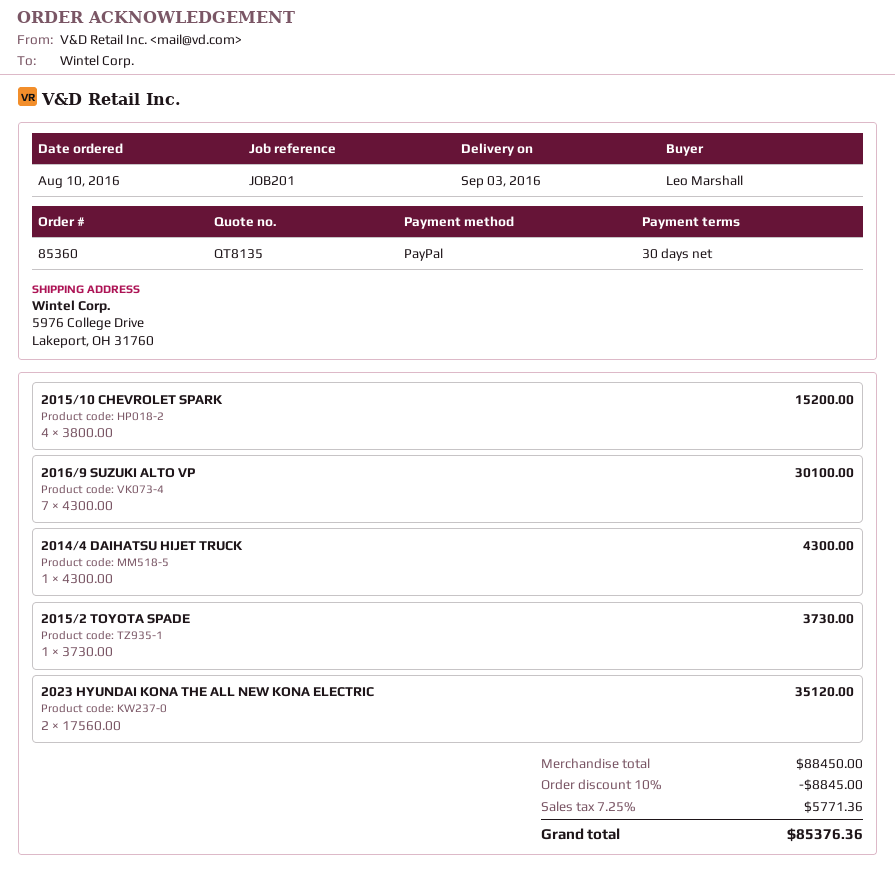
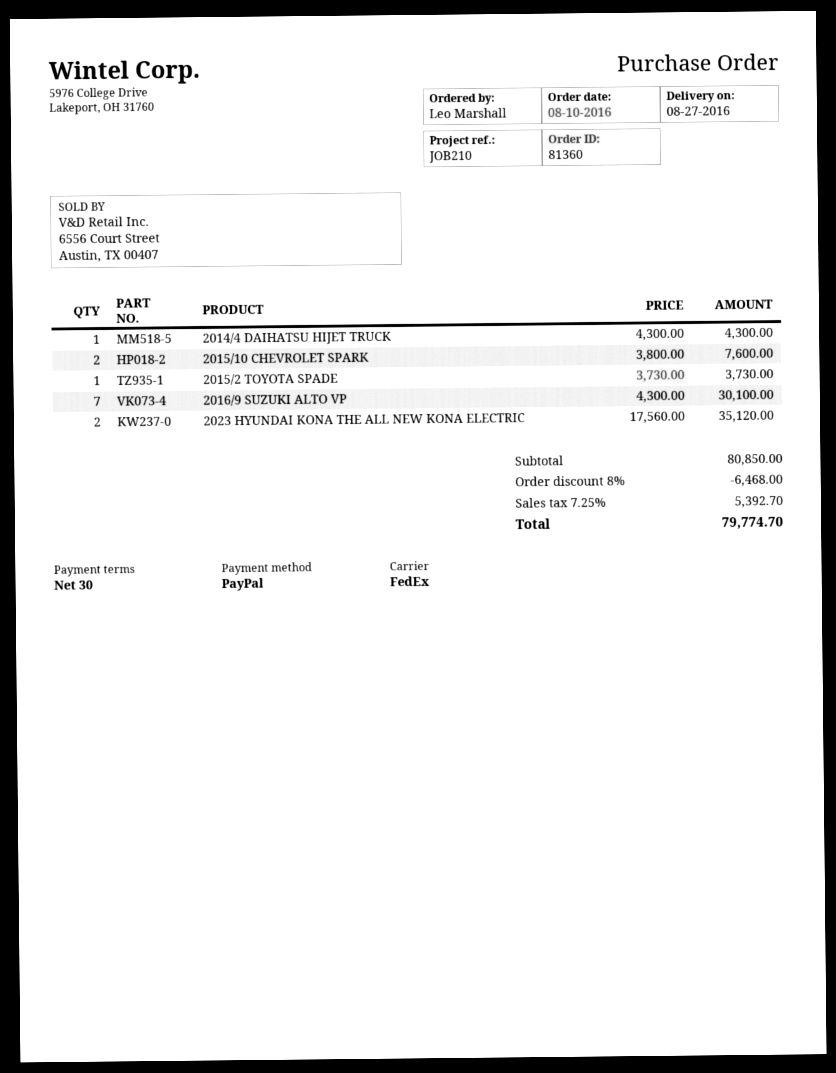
order number: 85360 -> 81360
delivery date: 2016-09-03 -> 2016-08-27
reference: JOB201 -> JOB210
2015/10 CHEVROLET SPARK: 4 x 3800.00 = 15200.00 -> 2 x 3800.00 = 7600.00
subtotal: 88450.00 -> 80850.00
discount: 10% = 8845.00 -> 8% = 6468.00
tax: 7.25% = 5771.36 -> 7.25% = 5392.70
total: 85376.36 -> 79774.70

